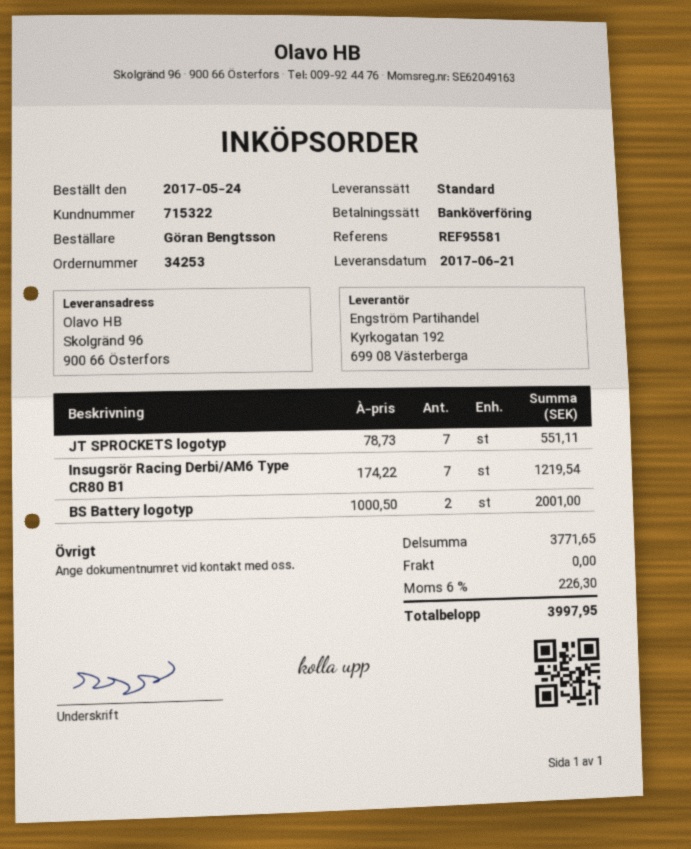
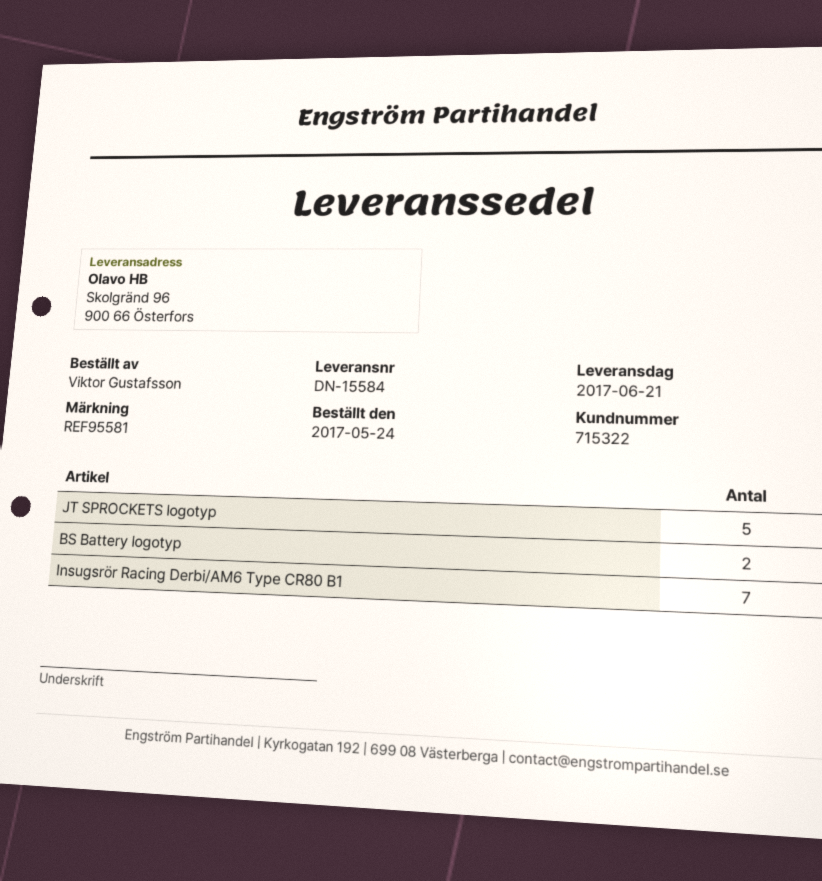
ordered by: Göran Bengtsson -> Viktor Gustafsson
JT SPROCKETS logotyp: 7 -> 5

